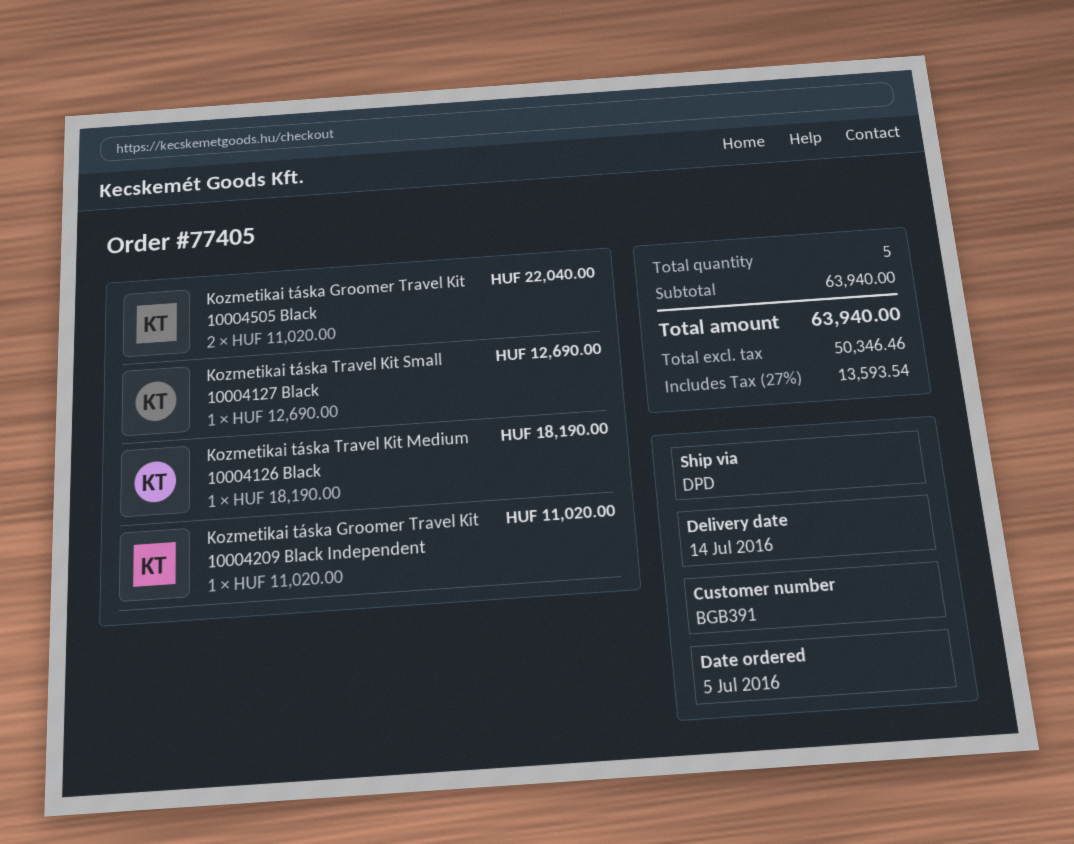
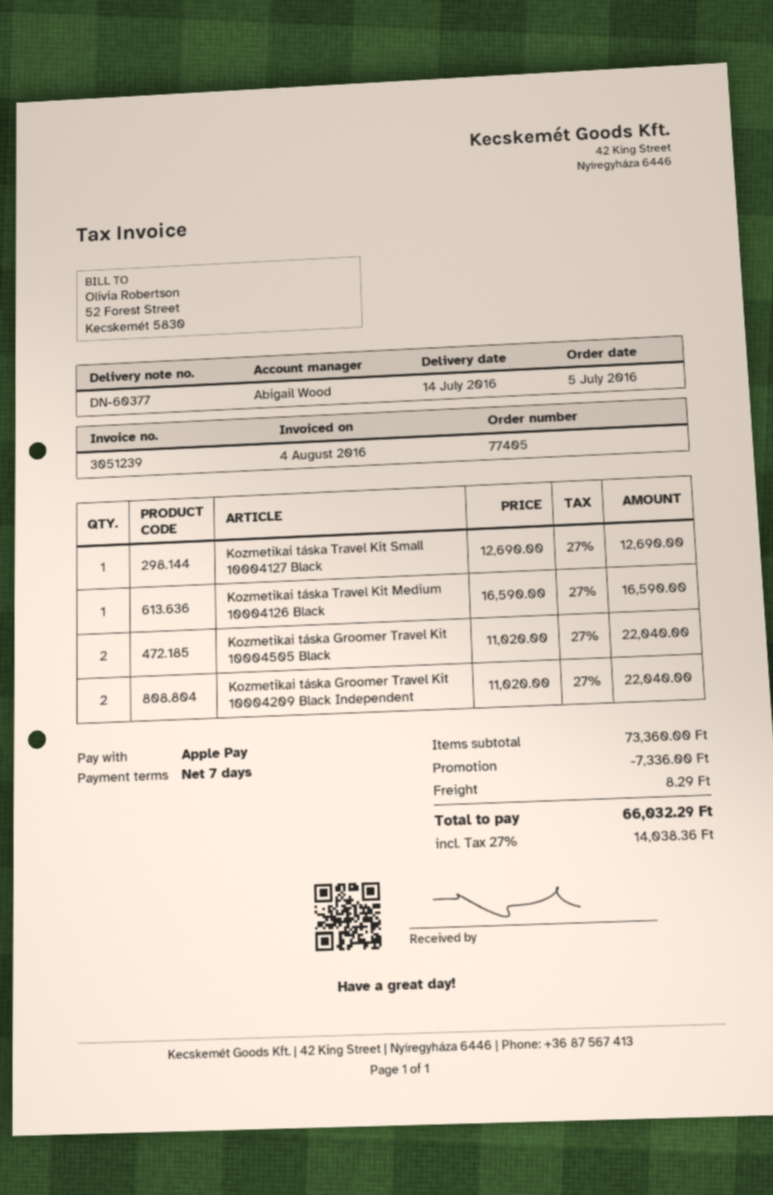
Kozmetikai táska Travel Kit Medium 10004126 Black: 1 x 18190.00 = 18190.00 -> 1 x 16590.00 = 16590.00
Kozmetikai táska Groomer Travel Kit 10004209 Black Independent: 1 x 11020.00 = 11020.00 -> 2 x 11020.00 = 22040.00
subtotal: 63940.00 -> 73360.00
discount: none -> 7336.00
shipping: none -> 8.29
tax: 27% = 13593.54 -> 27% = 14038.36
total: 63940.00 -> 66032.29

